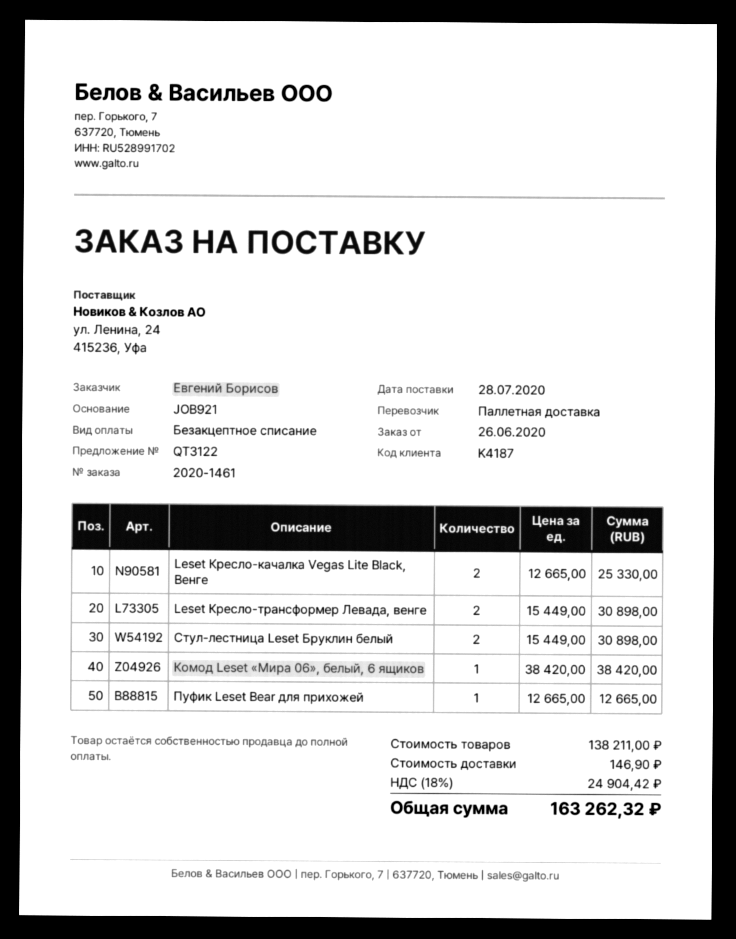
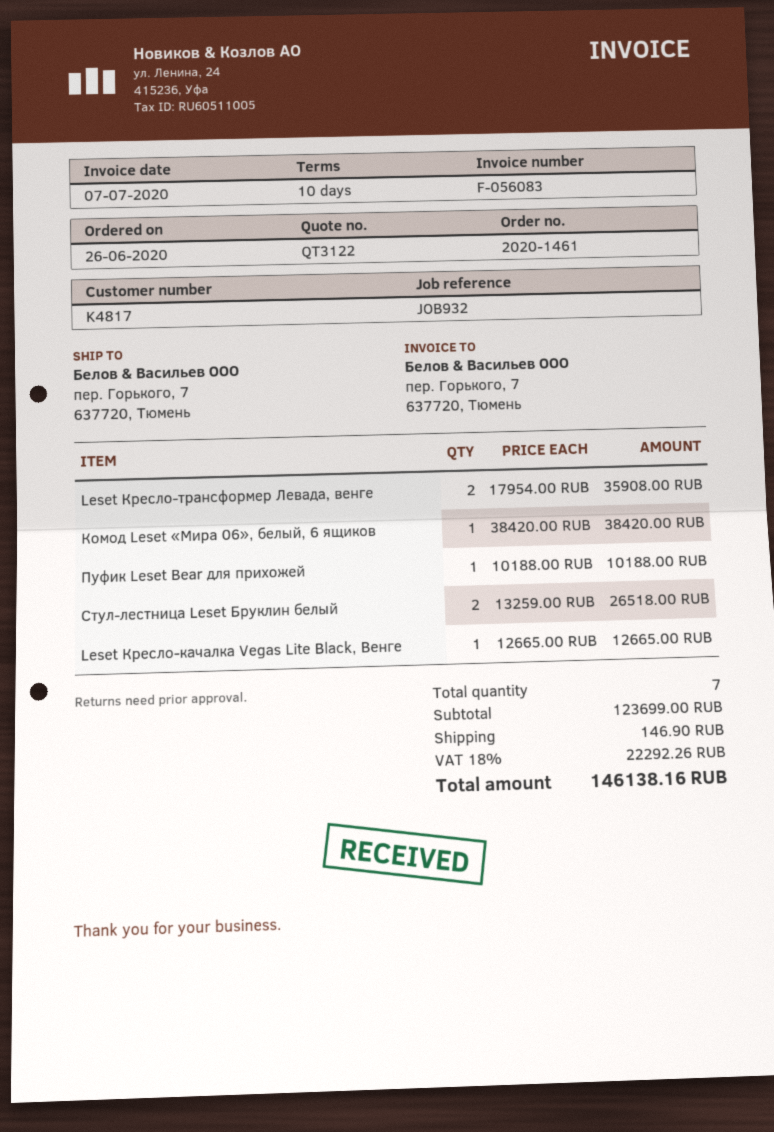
customer number: K4187 -> K4817
reference: JOB921 -> JOB932
Leset Кресло-качалка Vegas Lite Black, Венге: 2 x 12665.00 = 25330.00 -> 1 x 12665.00 = 12665.00
Leset Кресло-трансформер Левада, венге: 2 x 15449.00 = 30898.00 -> 2 x 17954.00 = 35908.00
Стул-лестница Leset Бруклин белый: 2 x 15449.00 = 30898.00 -> 2 x 13259.00 = 26518.00
Пуфик Leset Bear для прихожей: 1 x 12665.00 = 12665.00 -> 1 x 10188.00 = 10188.00
subtotal: 138211.00 -> 123699.00
tax: 18% = 24904.42 -> 18% = 22292.26
total: 163262.32 -> 146138.16

